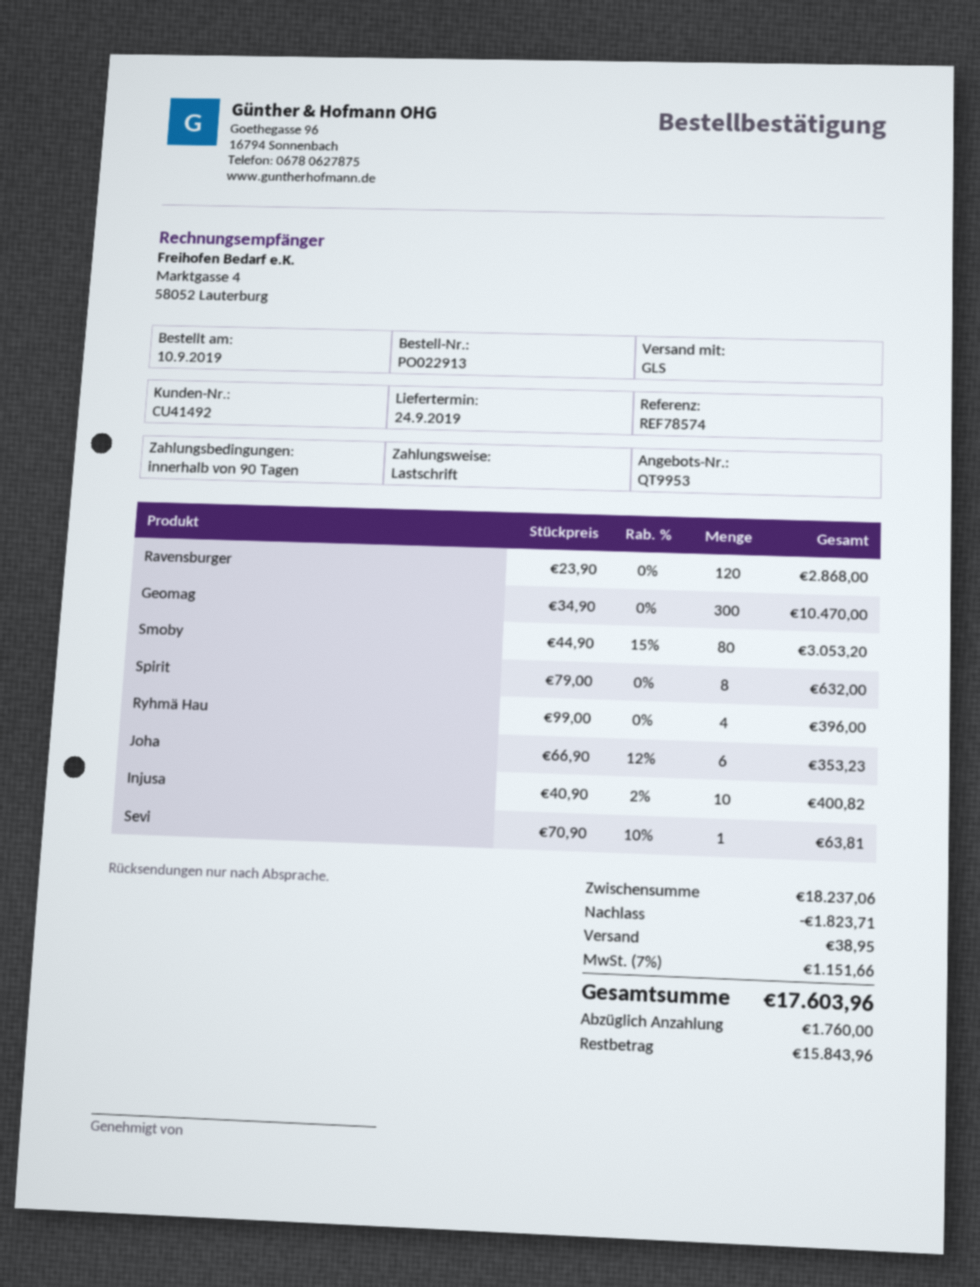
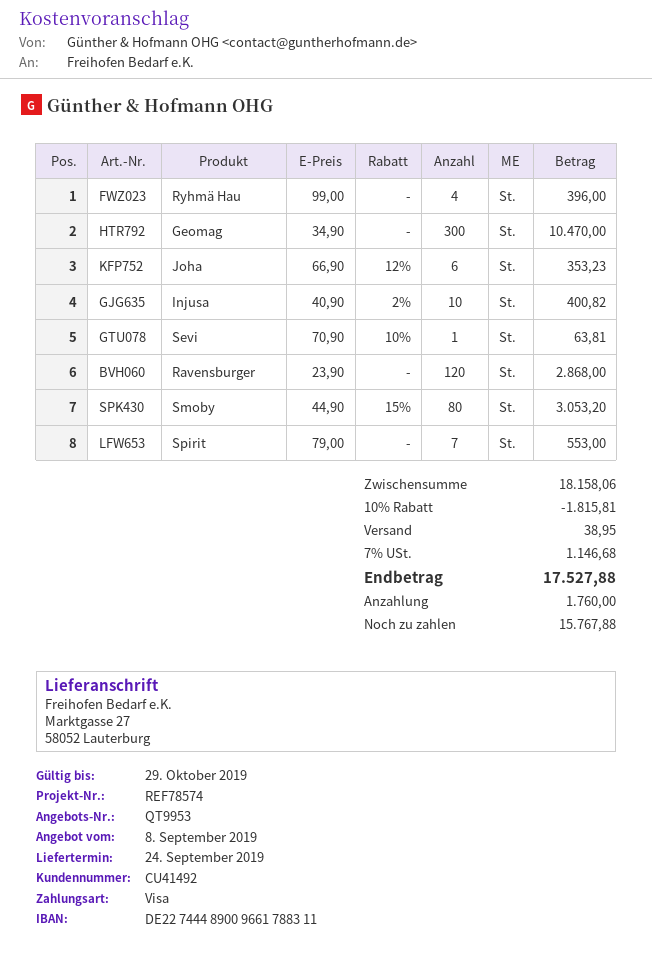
payment method: direct debit -> Visa
Spirit: 8 x 79.00 = 632.00 -> 7 x 79.00 = 553.00
subtotal: 18237.06 -> 18158.06
discount: 1823.71 -> 1815.81
tax: 7% = 1151.66 -> 7% = 1146.68
total: 17603.96 -> 17527.88
balance: 15843.96 -> 15767.88

